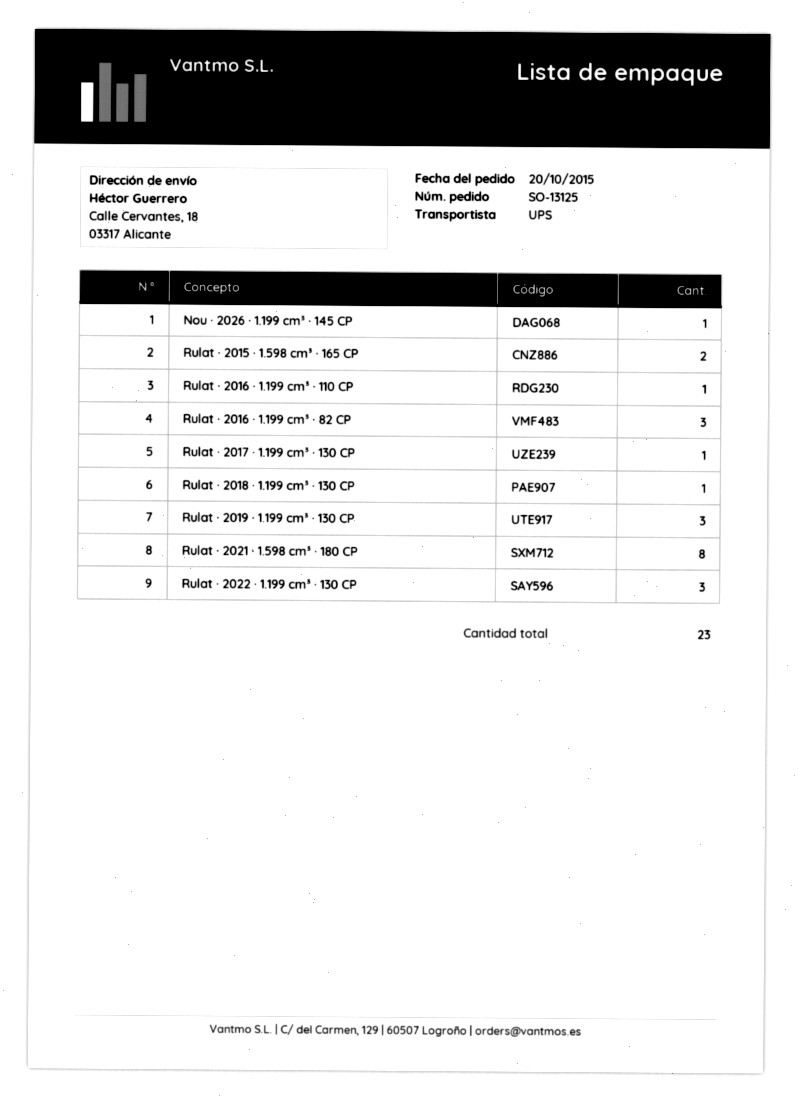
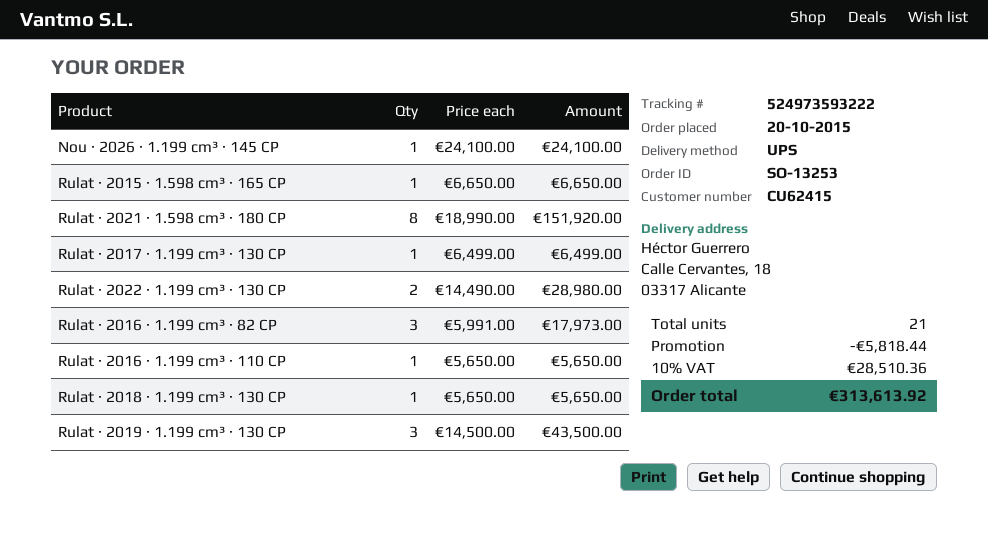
order number: SO-13125 -> SO-13253
Rulat · 2015 · 1.598 cm³ · 165 CP: 2 -> 1
Rulat · 2022 · 1.199 cm³ · 130 CP: 3 -> 2
total quantity: 23 -> 21

